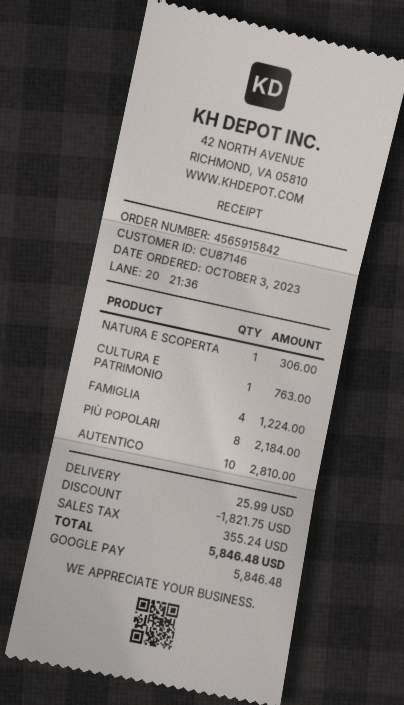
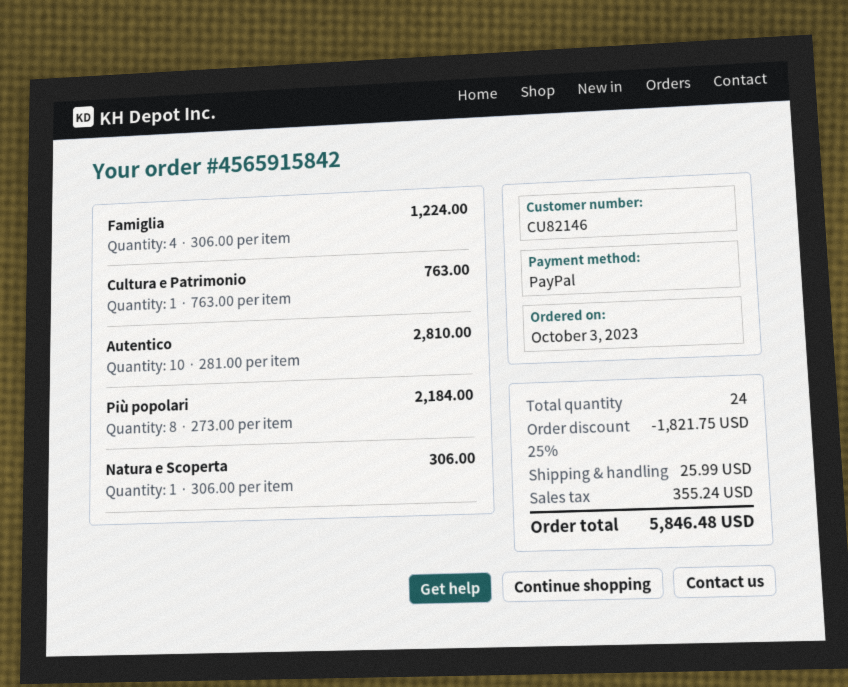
customer number: CU87146 -> CU82146
payment method: Google Pay -> PayPal

